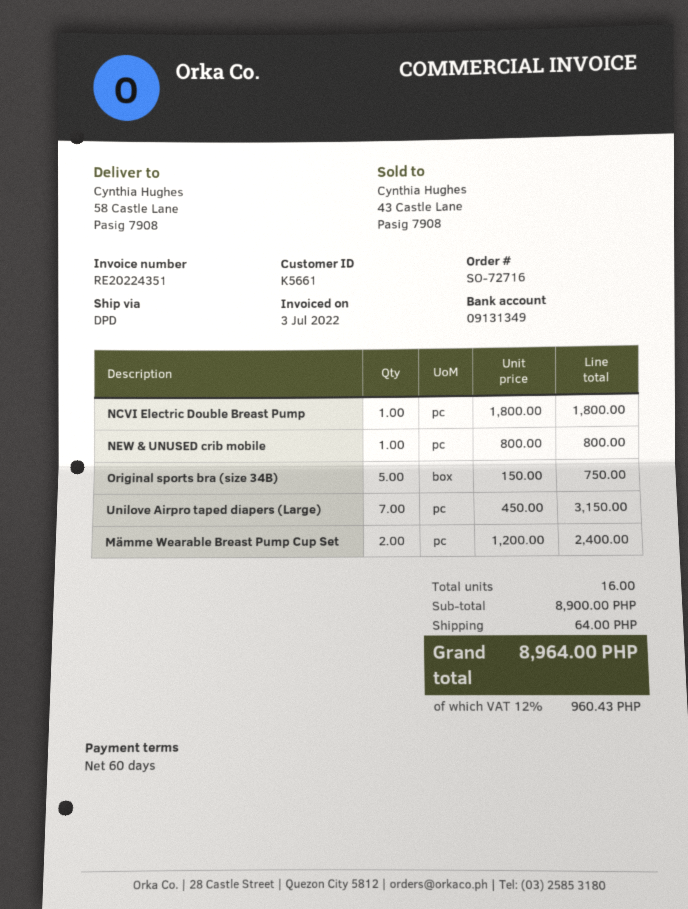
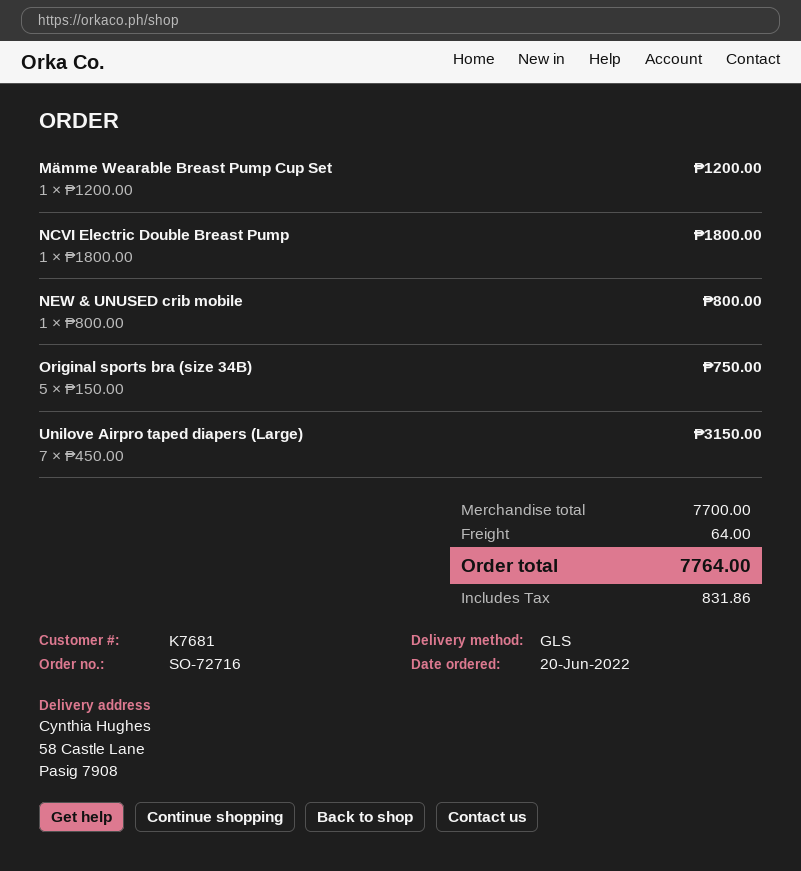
customer number: K5661 -> K7681
shipping method: DPD -> GLS
Mämme Wearable Breast Pump Cup Set: 2 x 1200.00 = 2400.00 -> 1 x 1200.00 = 1200.00
subtotal: 8900.00 -> 7700.00
tax: 960.43 -> 831.86
total: 8964.00 -> 7764.00

